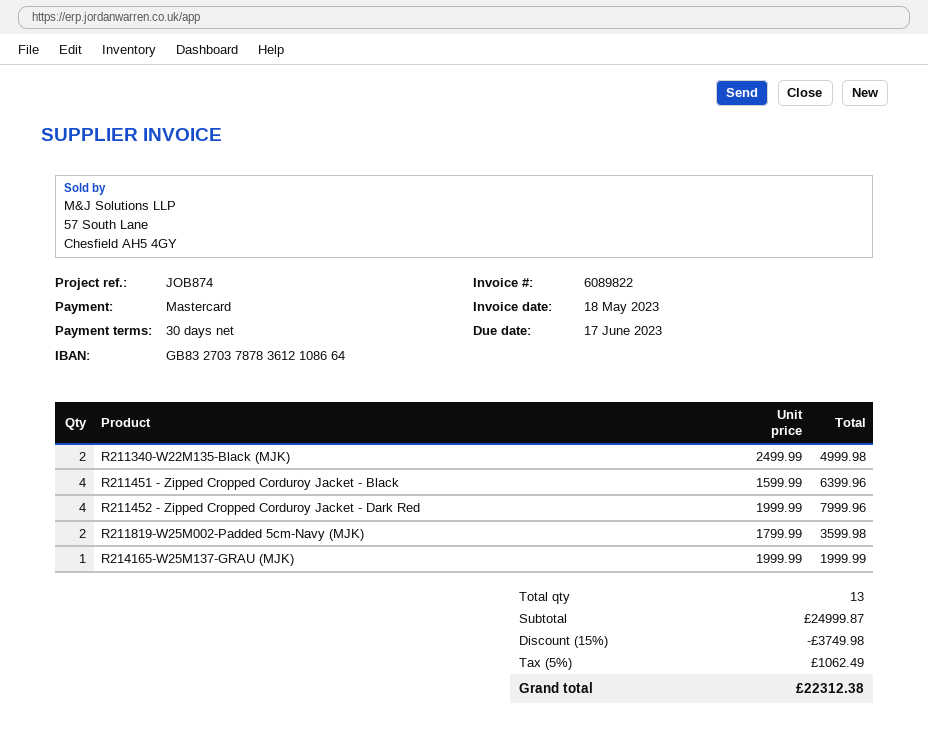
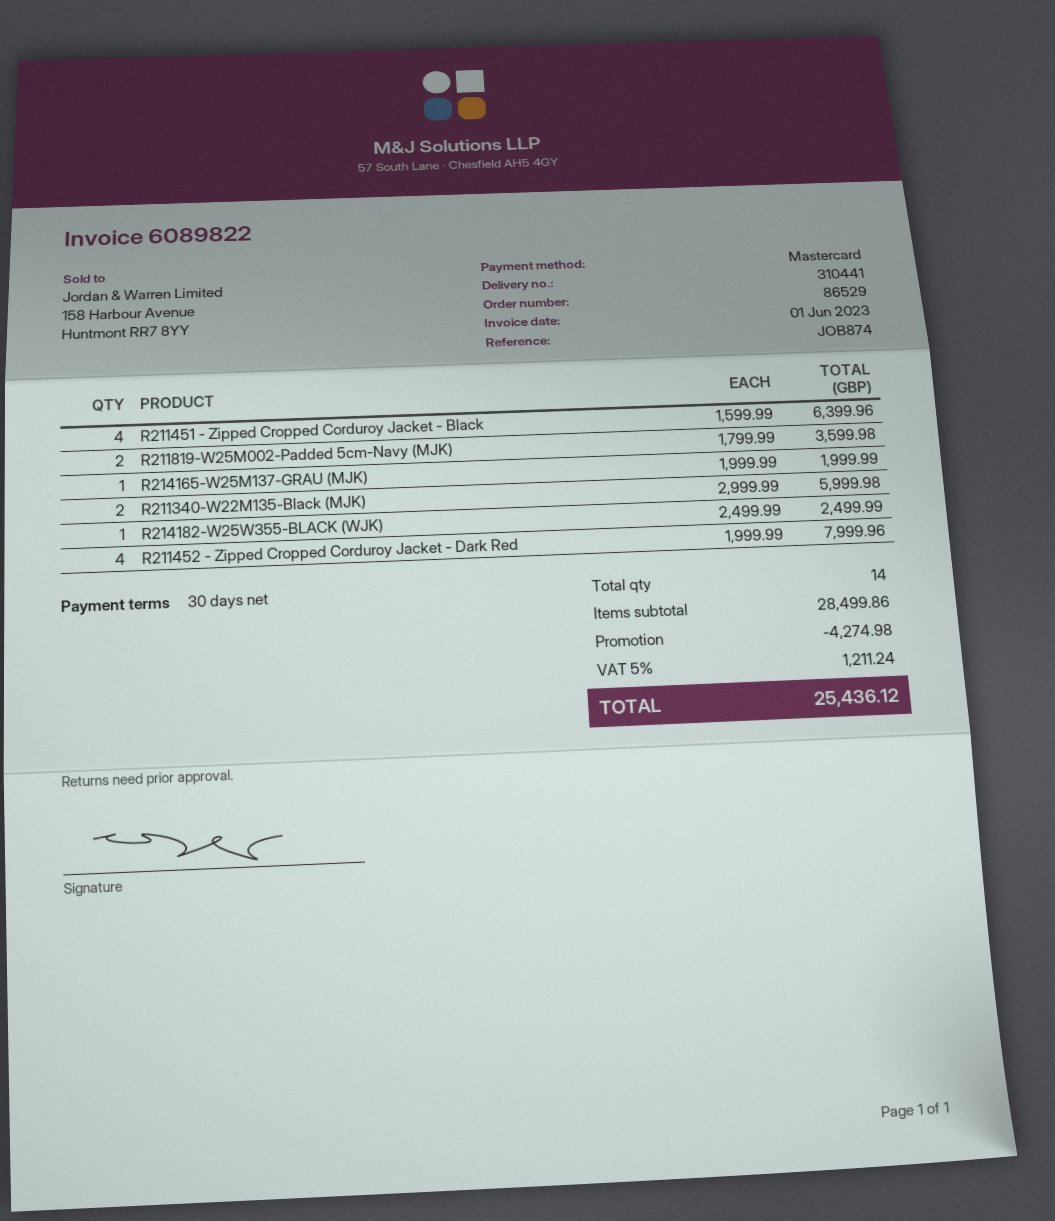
invoice date: 2023-05-18 -> 2023-06-01
R211340-W22M135-Black (MJK): 2 x 2499.99 = 4999.98 -> 2 x 2999.99 = 5999.98
R214182-W25W355-BLACK (WJK): none -> 1 x 2499.99 = 2499.99
total quantity: 13 -> 14
subtotal: 24999.87 -> 28499.86
discount: 3749.98 -> 4274.98
tax: 5% = 1062.49 -> 5% = 1211.24
total: 22312.38 -> 25436.12

